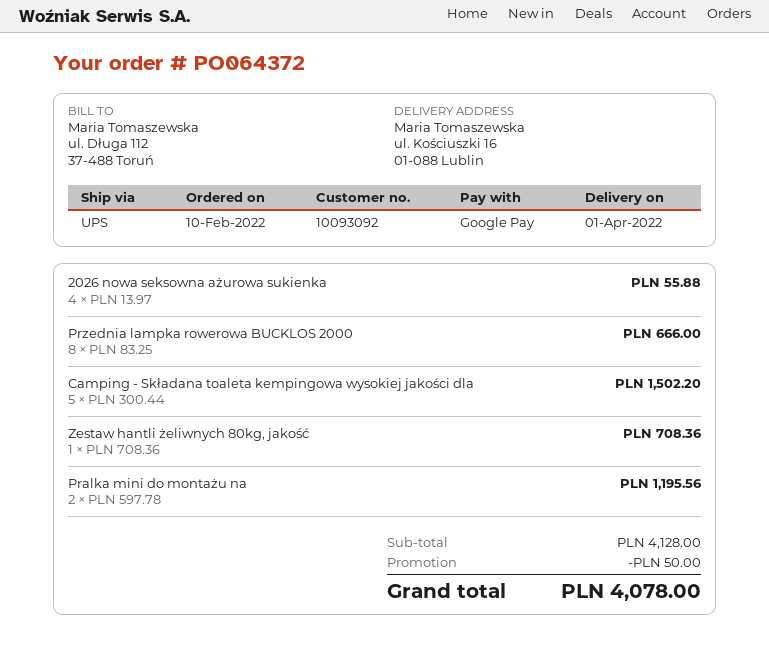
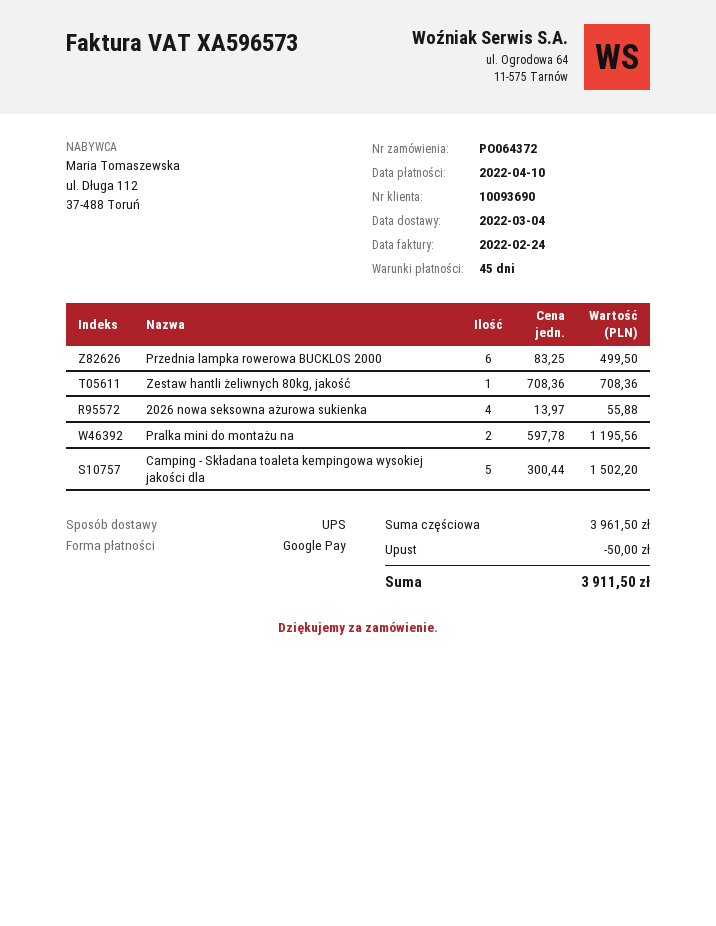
delivery date: 2022-04-01 -> 2022-03-04
customer number: 10093092 -> 10093690
Przednia lampka rowerowa BUCKLOS 2000: 8 x 83.25 = 666.00 -> 6 x 83.25 = 499.50
subtotal: 4128.00 -> 3961.50
total: 4078.00 -> 3911.50

